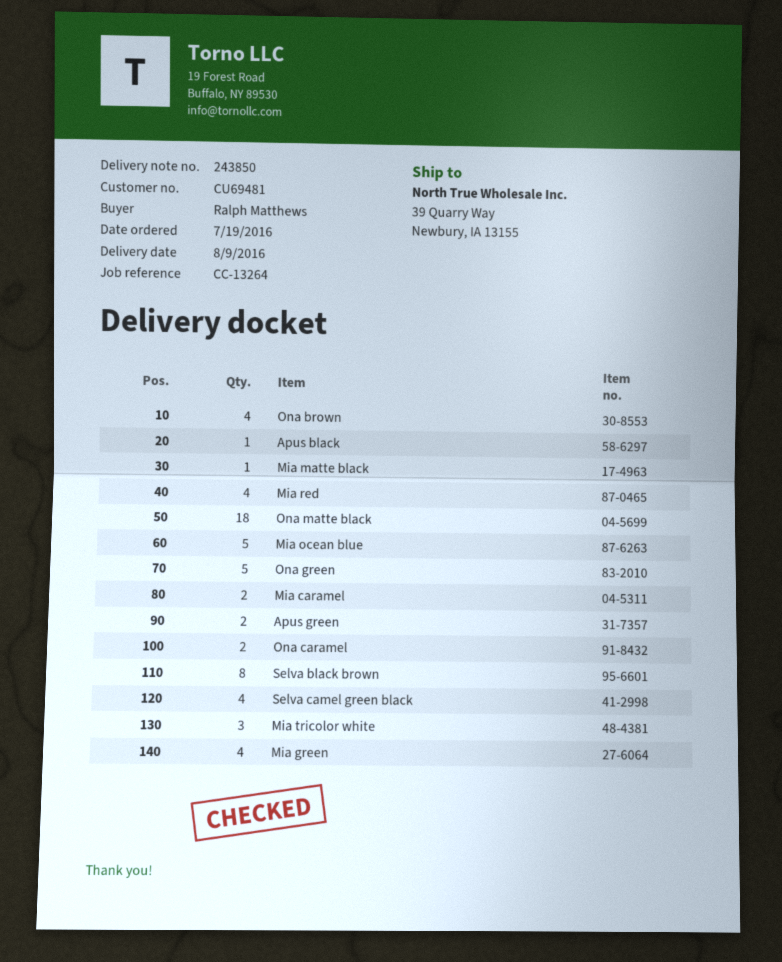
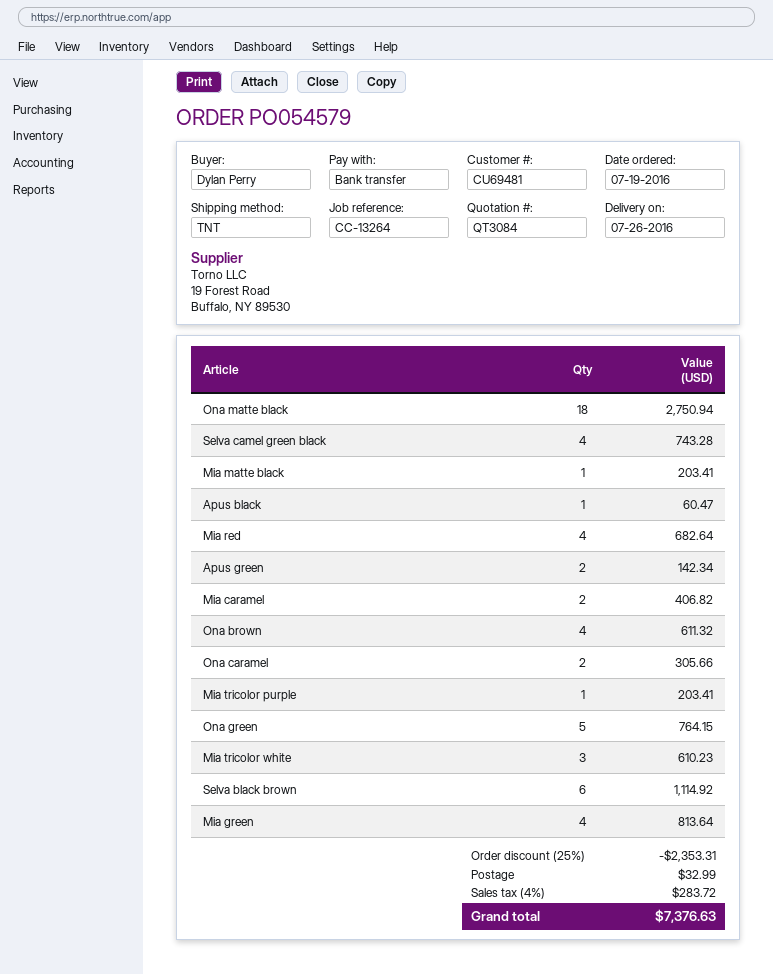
delivery date: 2016-08-09 -> 2016-07-26
ordered by: Ralph Matthews -> Dylan Perry
Mia ocean blue: 5 -> none
Selva black brown: 8 -> 6
Mia tricolor purple: none -> 1

